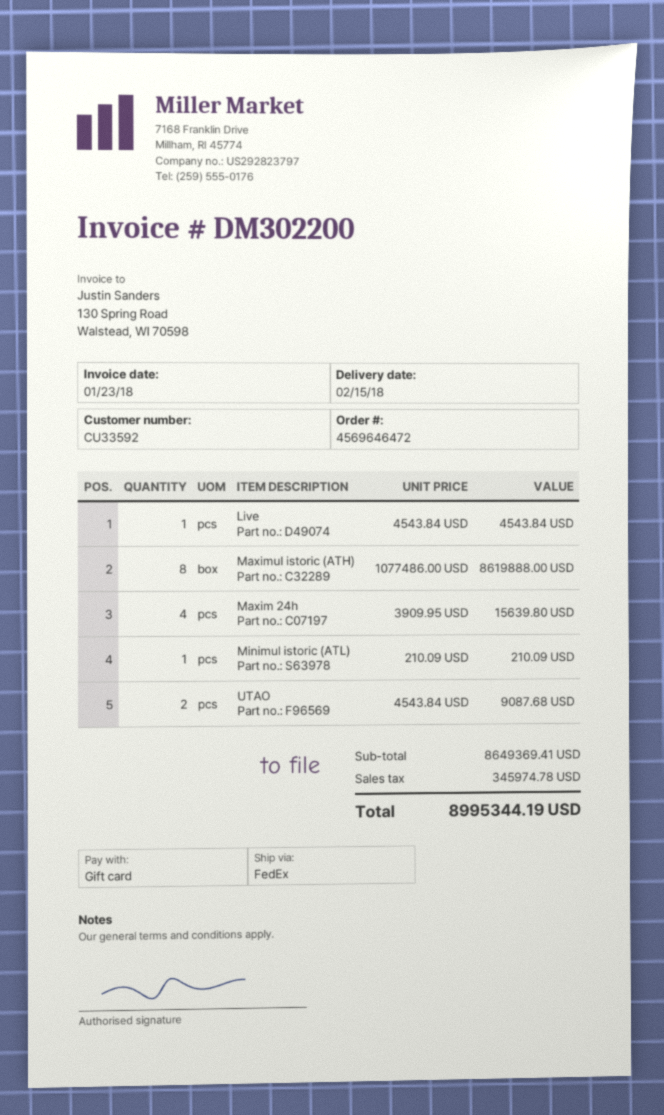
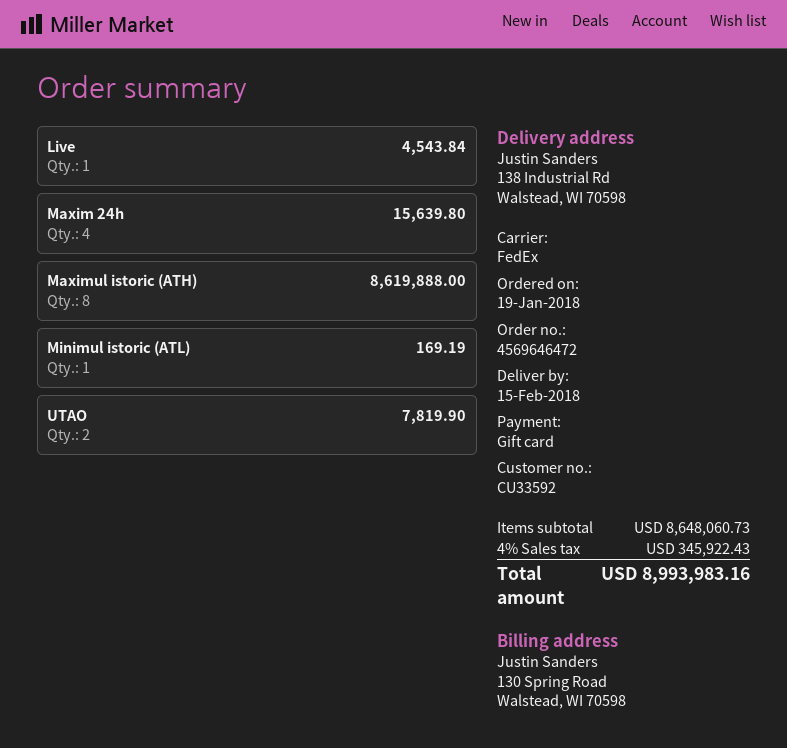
Minimul istoric (ATL): 1 for 210.09 -> 1 for 169.19
UTAO: 2 for 9087.68 -> 2 for 7819.90
subtotal: 8649369.41 -> 8648060.73
tax: 345974.78 -> 345922.43
total: 8995344.19 -> 8993983.16

